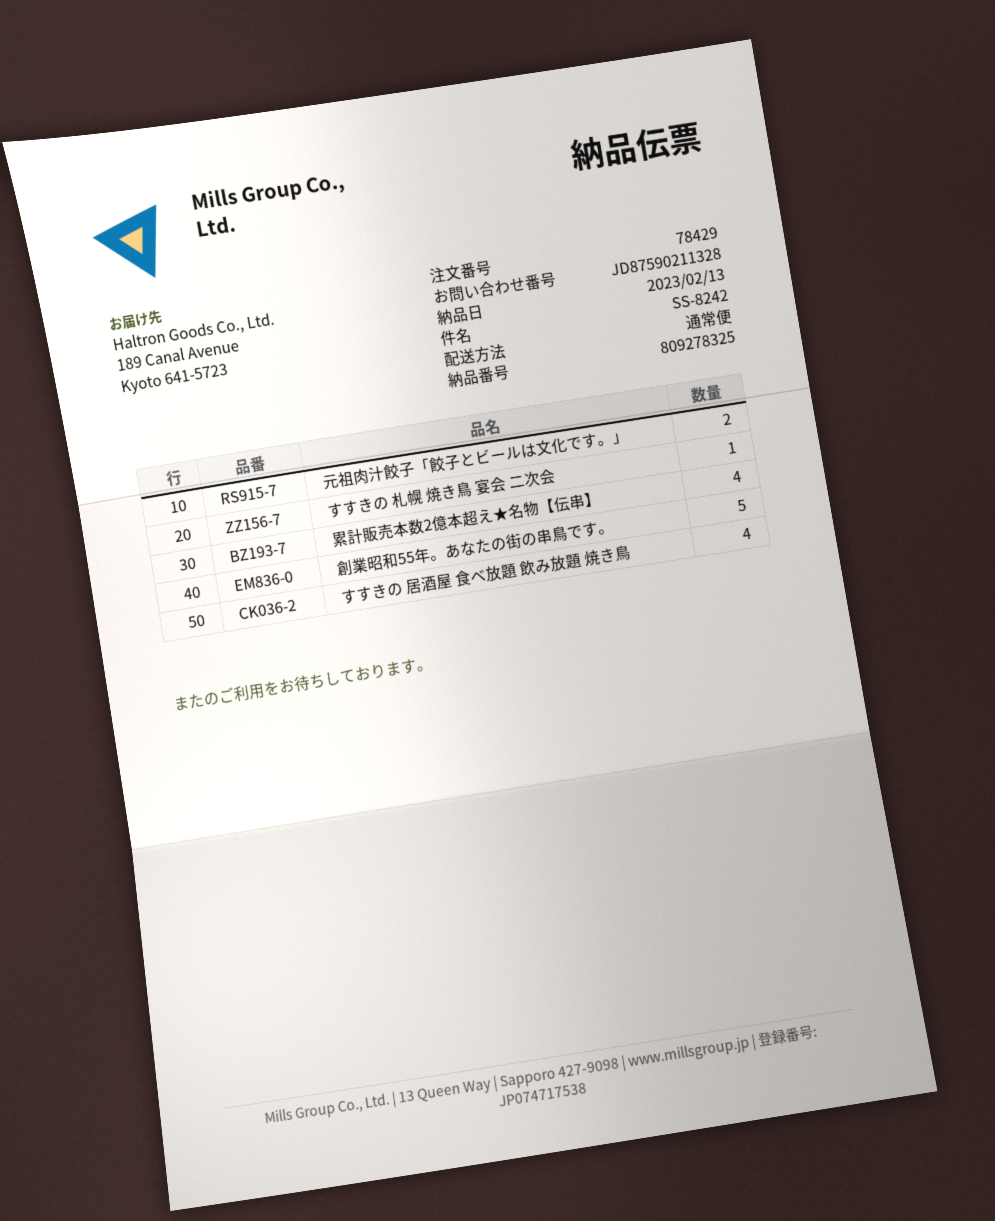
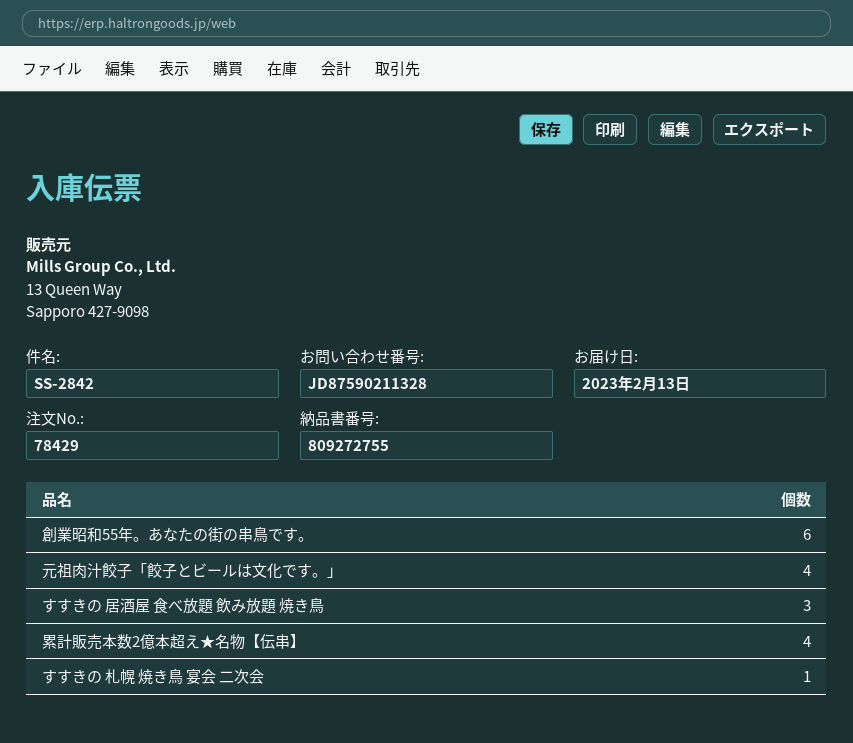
delivery note number: 809278325 -> 809272755
reference: SS-8242 -> SS-2842
元祖肉汁餃子「餃子とビールは文化です。」: 2 -> 4
創業昭和55年。あなたの街の串鳥です。: 5 -> 6
すすきの 居酒屋 食べ放題 飲み放題 焼き鳥: 4 -> 3

